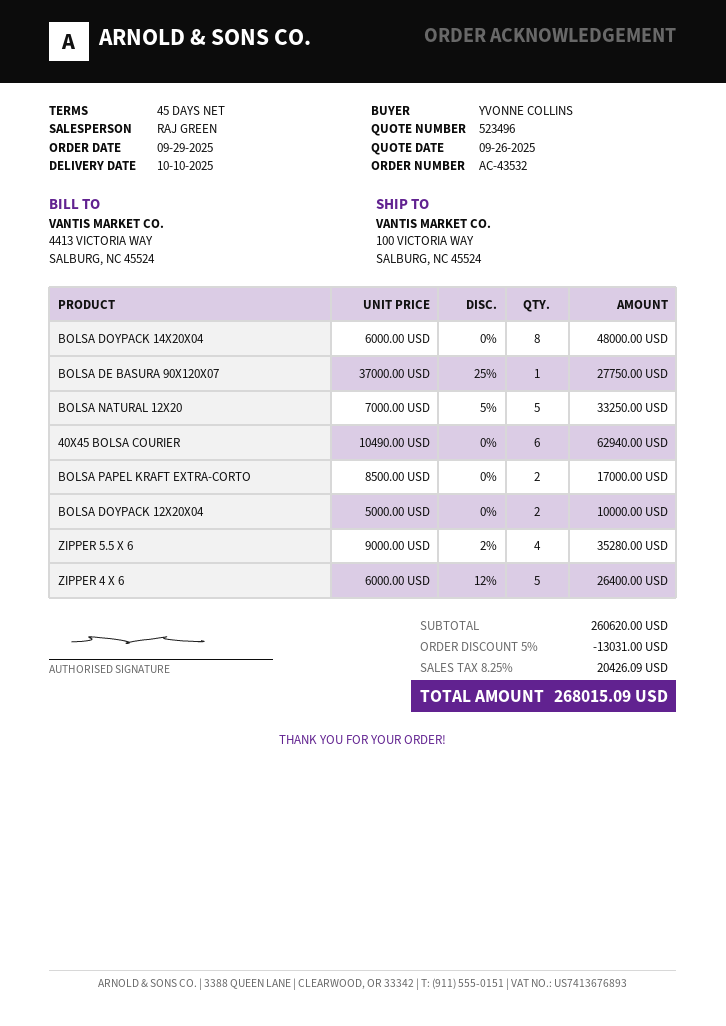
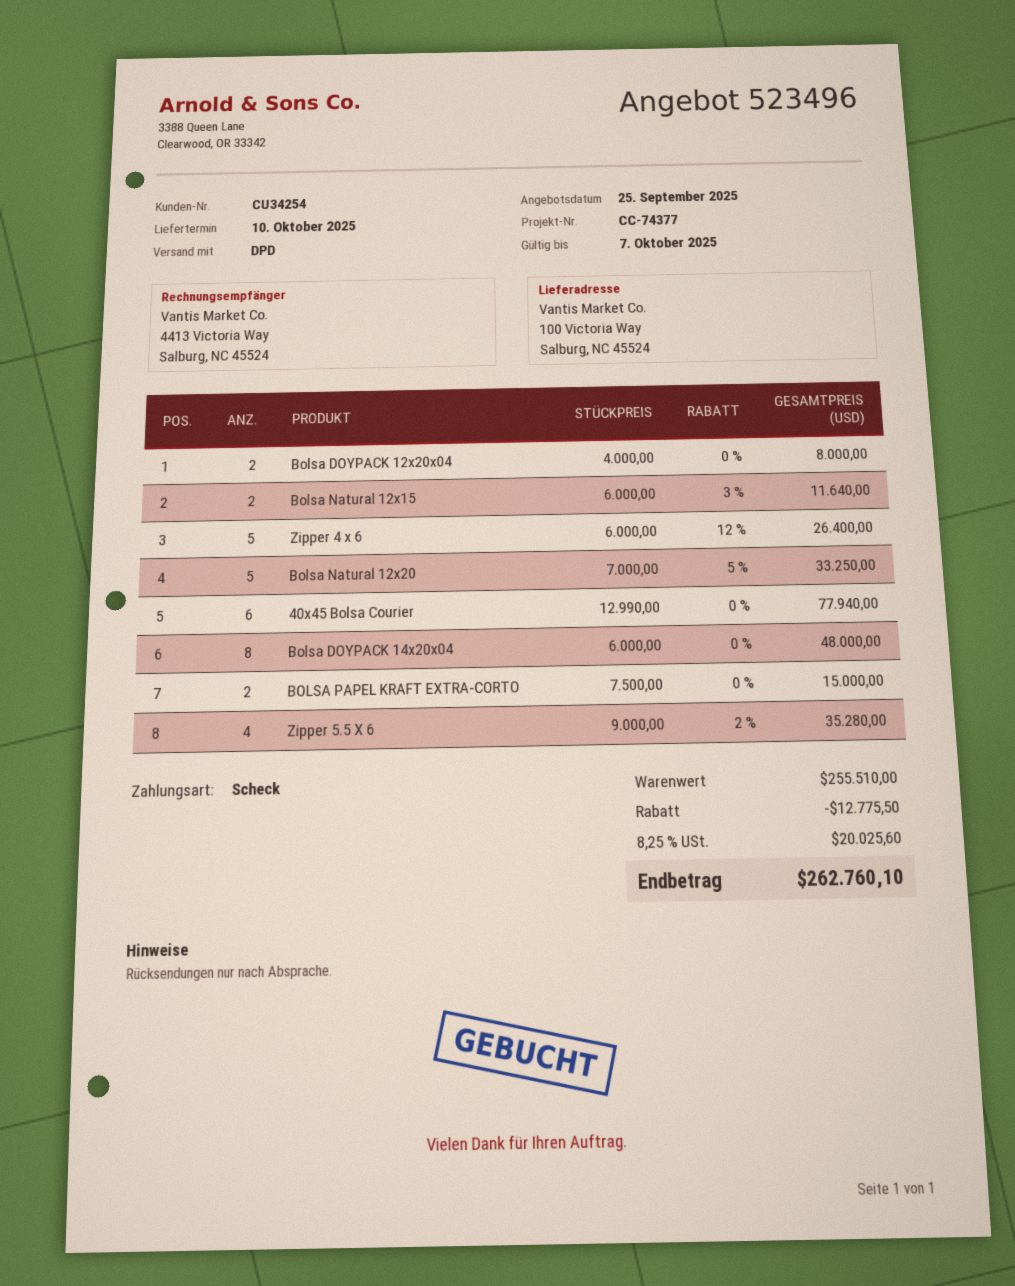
quote date: 2025-09-26 -> 2025-09-25
BOLSA DE BASURA 90X120X07: 1 x 37000.00 - 25% = 27750.00 -> none
40X45 BOLSA COURIER: 6 x 10490.00 = 62940.00 -> 6 x 12990.00 = 77940.00
BOLSA PAPEL KRAFT EXTRA-CORTO: 2 x 8500.00 = 17000.00 -> 2 x 7500.00 = 15000.00
BOLSA DOYPACK 12X20X04: 2 x 5000.00 = 10000.00 -> 2 x 4000.00 = 8000.00
Bolsa Natural 12x15: none -> 2 x 6000.00 - 3% = 11640.00
subtotal: 260620.00 -> 255510.00
discount: 13031.00 -> 12775.50
tax: 8.25% = 20426.09 -> 8.25% = 20025.60
total: 268015.09 -> 262760.10

